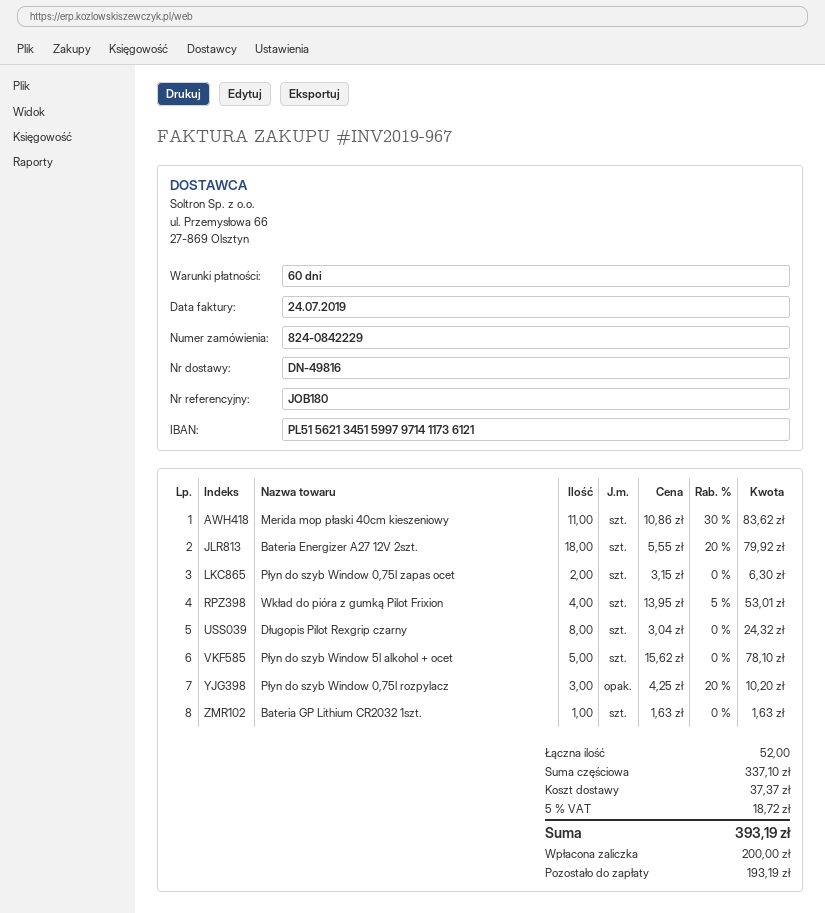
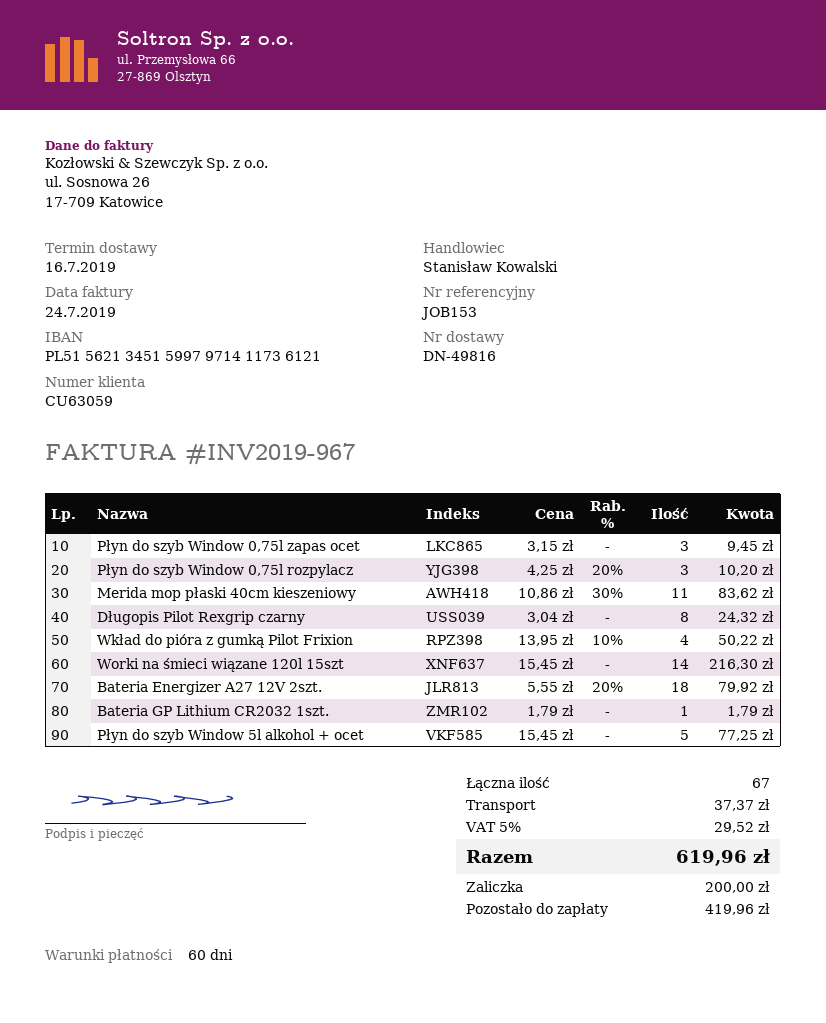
reference: JOB180 -> JOB153
Płyn do szyb Window 0,75l zapas ocet: 2 x 3.15 = 6.30 -> 3 x 3.15 = 9.45
Wkład do pióra z gumką Pilot Frixion: 4 x 13.95 - 5% = 53.01 -> 4 x 13.95 - 10% = 50.22
Płyn do szyb Window 5l alkohol + ocet: 5 x 15.62 = 78.10 -> 5 x 15.45 = 77.25
Bateria GP Lithium CR2032 1szt.: 1 x 1.63 = 1.63 -> 1 x 1.79 = 1.79
Worki na śmieci wiązane 120l 15szt: none -> 14 x 15.45 = 216.30
total quantity: 52 -> 67
tax: 5% = 18.72 -> 5% = 29.52
total: 393.19 -> 619.96
balance: 193.19 -> 419.96

